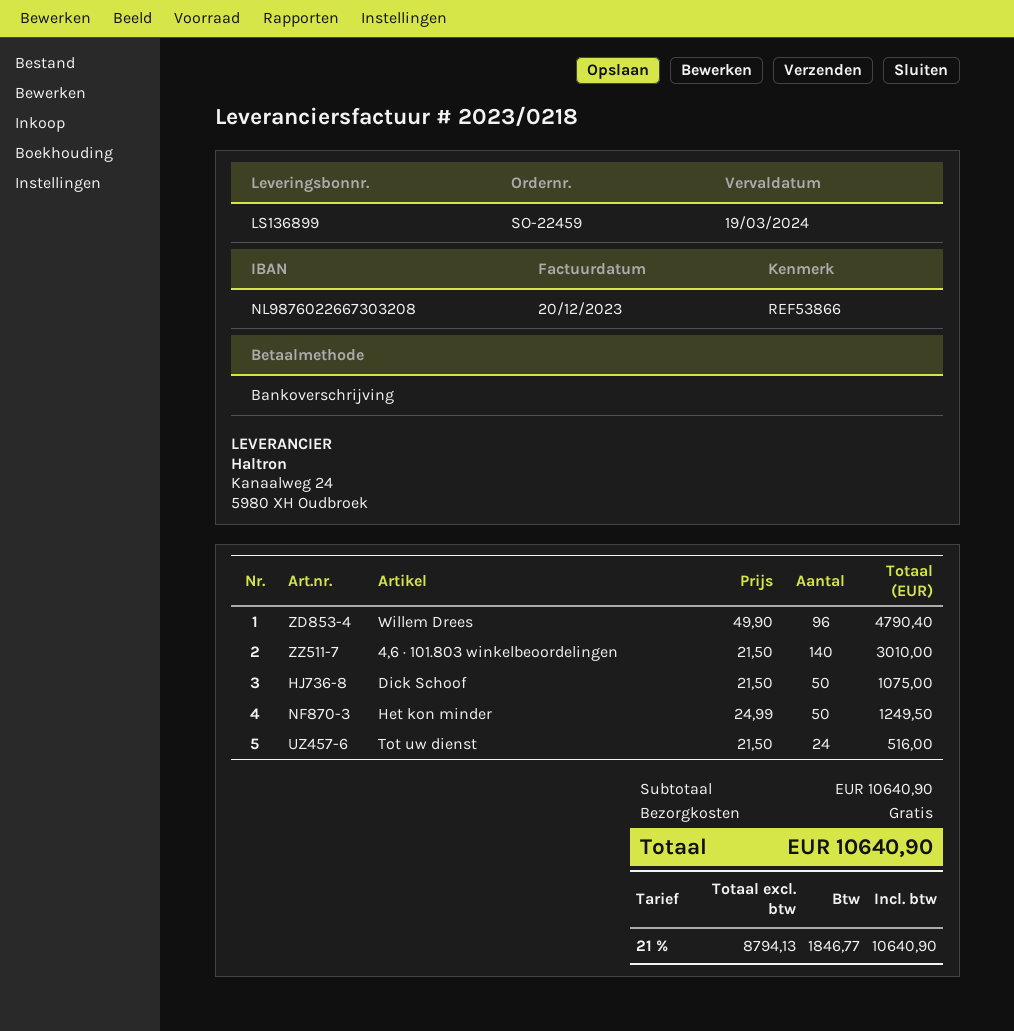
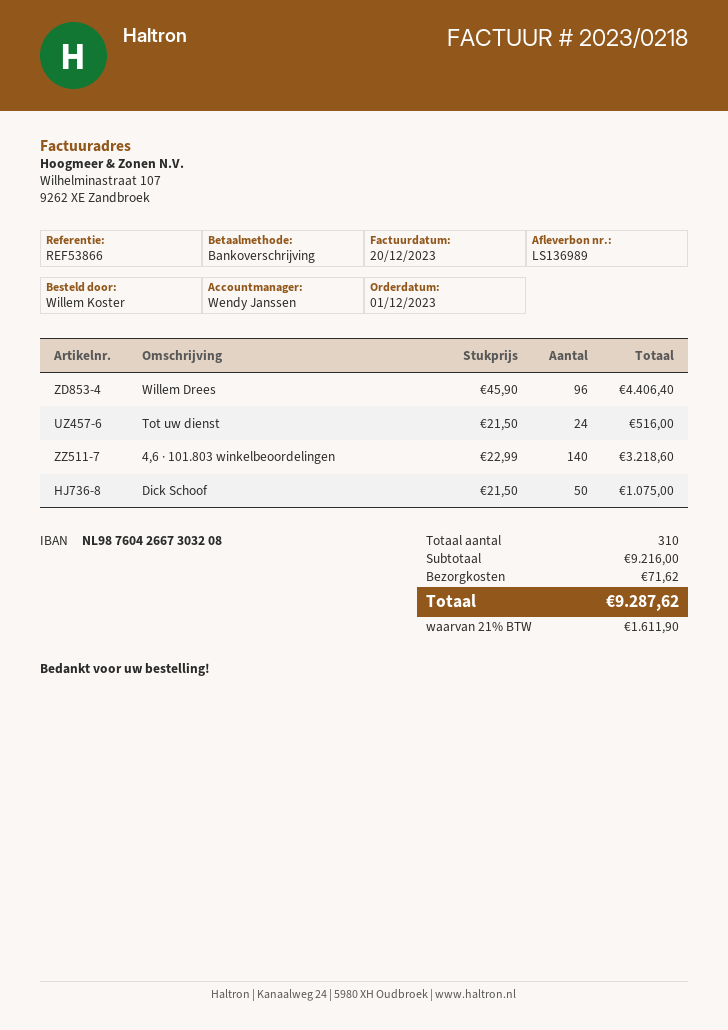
delivery note number: LS136899 -> LS136989
bank account: NL9876022667303208 -> NL9876042667303208
Willem Drees: 96 x 49.90 = 4790.40 -> 96 x 45.90 = 4406.40
4,6 · 101.803 winkelbeoordelingen: 140 x 21.50 = 3010.00 -> 140 x 22.99 = 3218.60
Het kon minder: 50 x 24.99 = 1249.50 -> none
subtotal: 10640.90 -> 9216.00
shipping: 0.00 -> 71.62
tax: 21% = 1846.77 -> 21% = 1611.90
total: 10640.90 -> 9287.62

